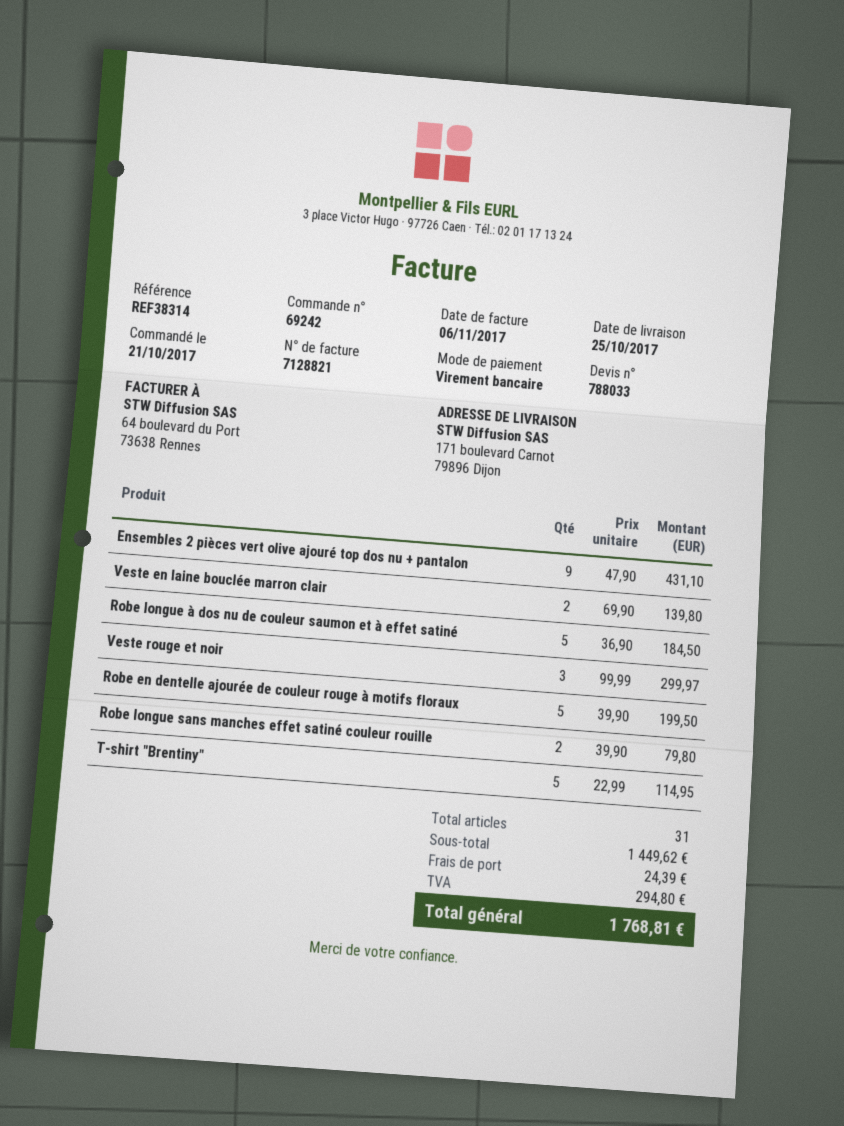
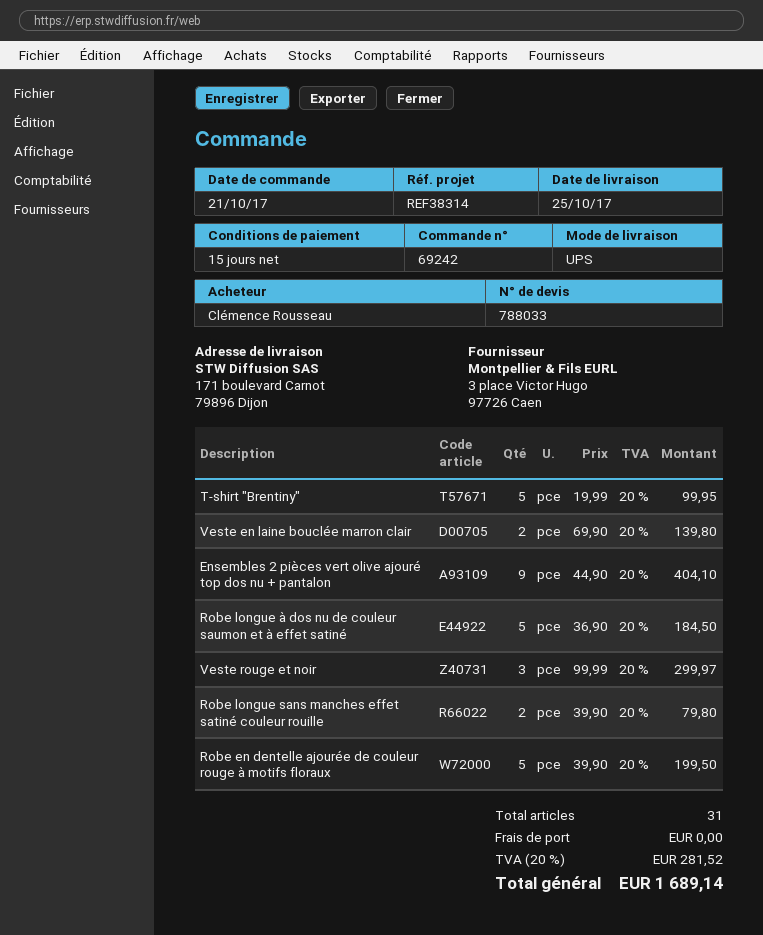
Ensembles 2 pièces vert olive ajouré top dos nu + pantalon: 9 x 47.90 = 431.10 -> 9 x 44.90 = 404.10
T-shirt "Brentiny": 5 x 22.99 = 114.95 -> 5 x 19.99 = 99.95
shipping: 24.39 -> 0.00
tax: 294.80 -> 281.52
total: 1768.81 -> 1689.14

